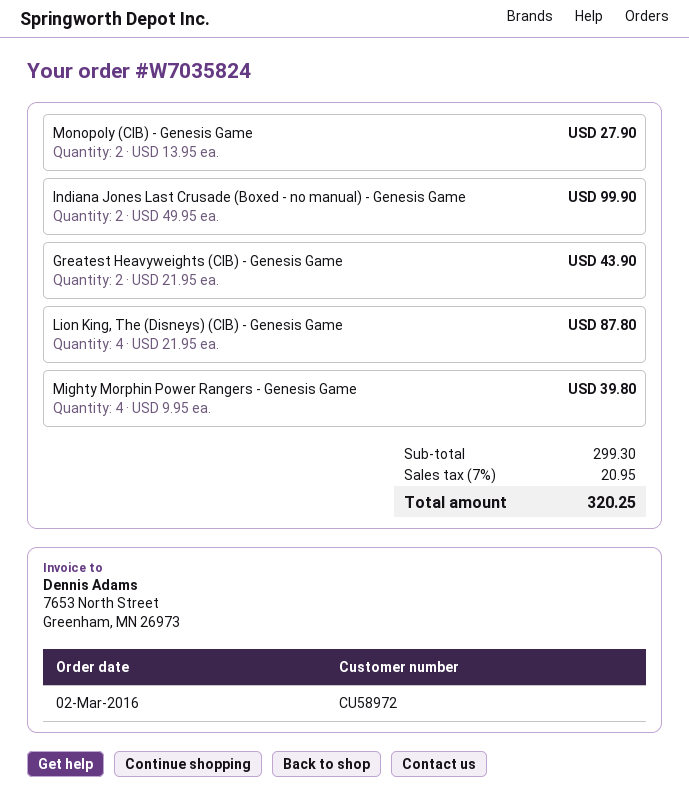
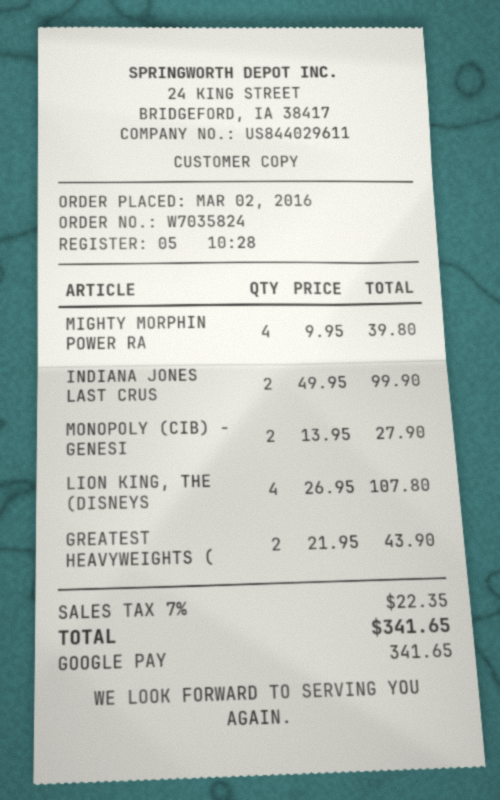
Lion King, The (Disneys) (CIB) - Genesis Game: 4 x 21.95 = 87.80 -> 4 x 26.95 = 107.80
tax: 7% = 20.95 -> 7% = 22.35
total: 320.25 -> 341.65

